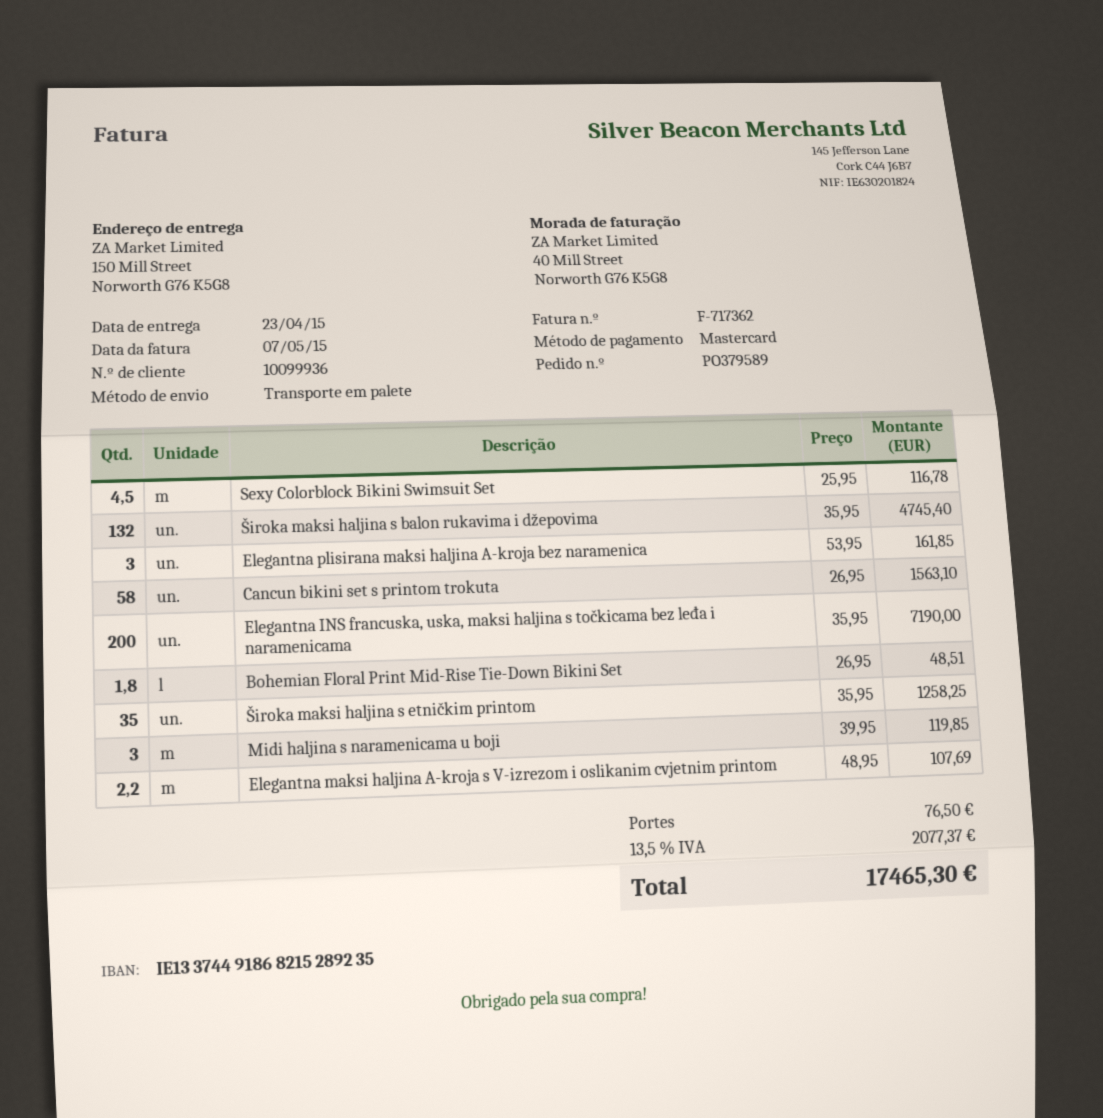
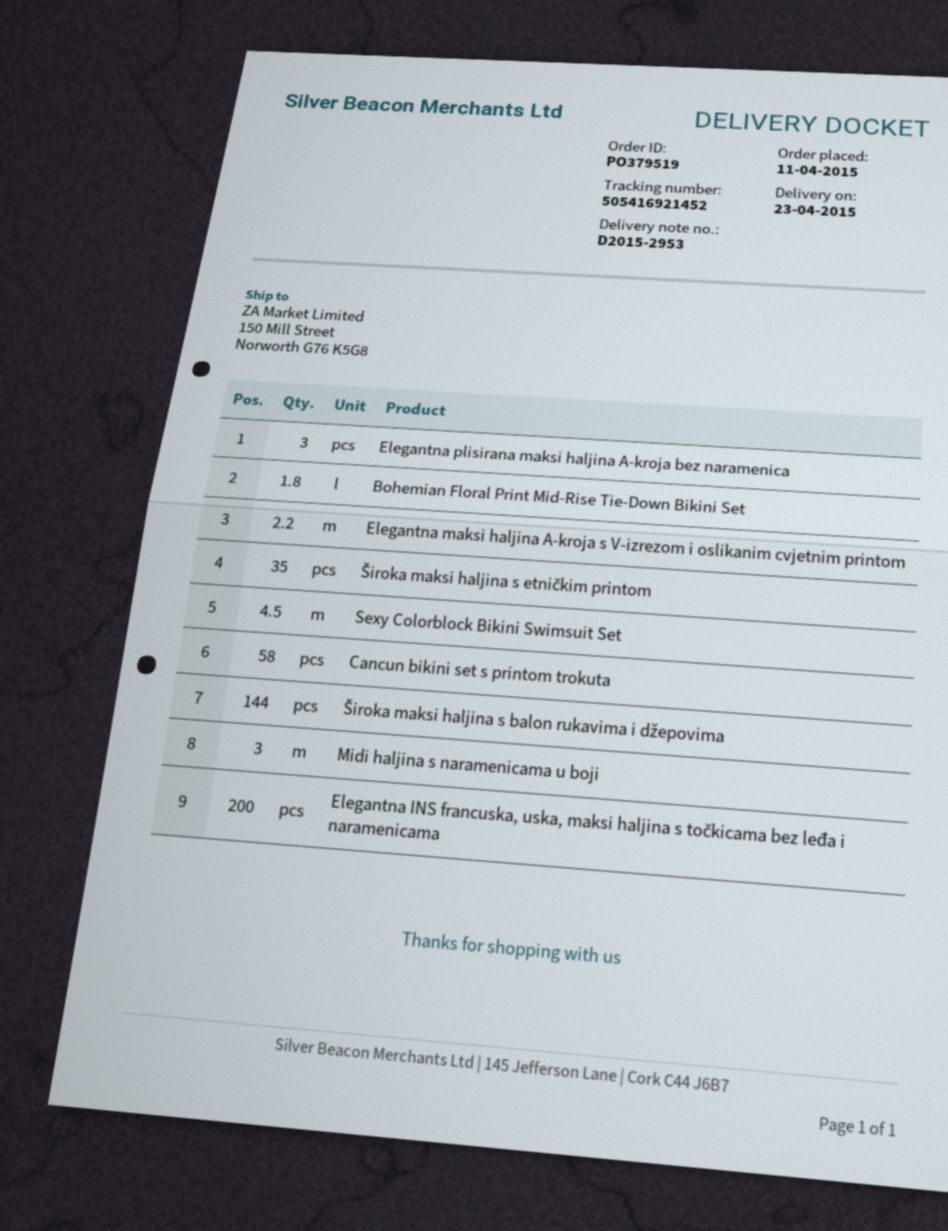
order number: PO379589 -> PO379519
Široka maksi haljina s balon rukavima i džepovima: 132 -> 144

